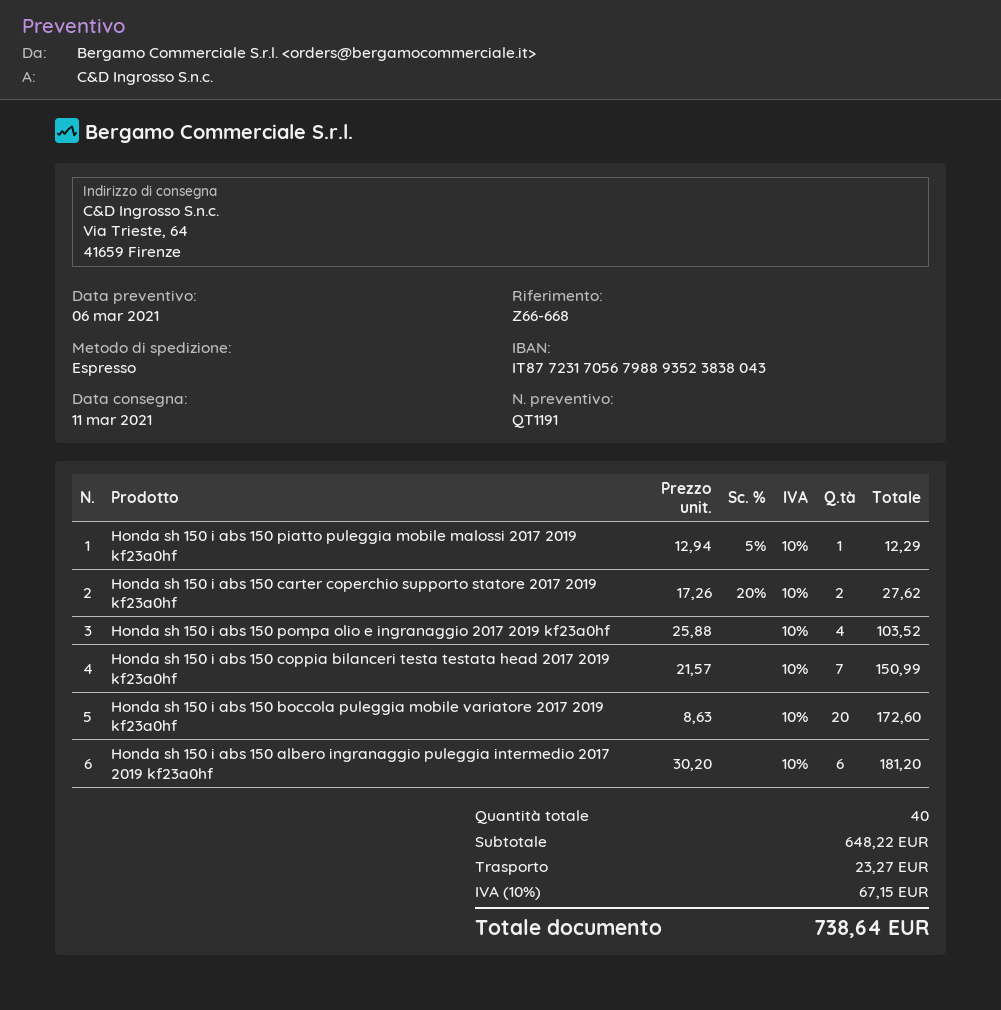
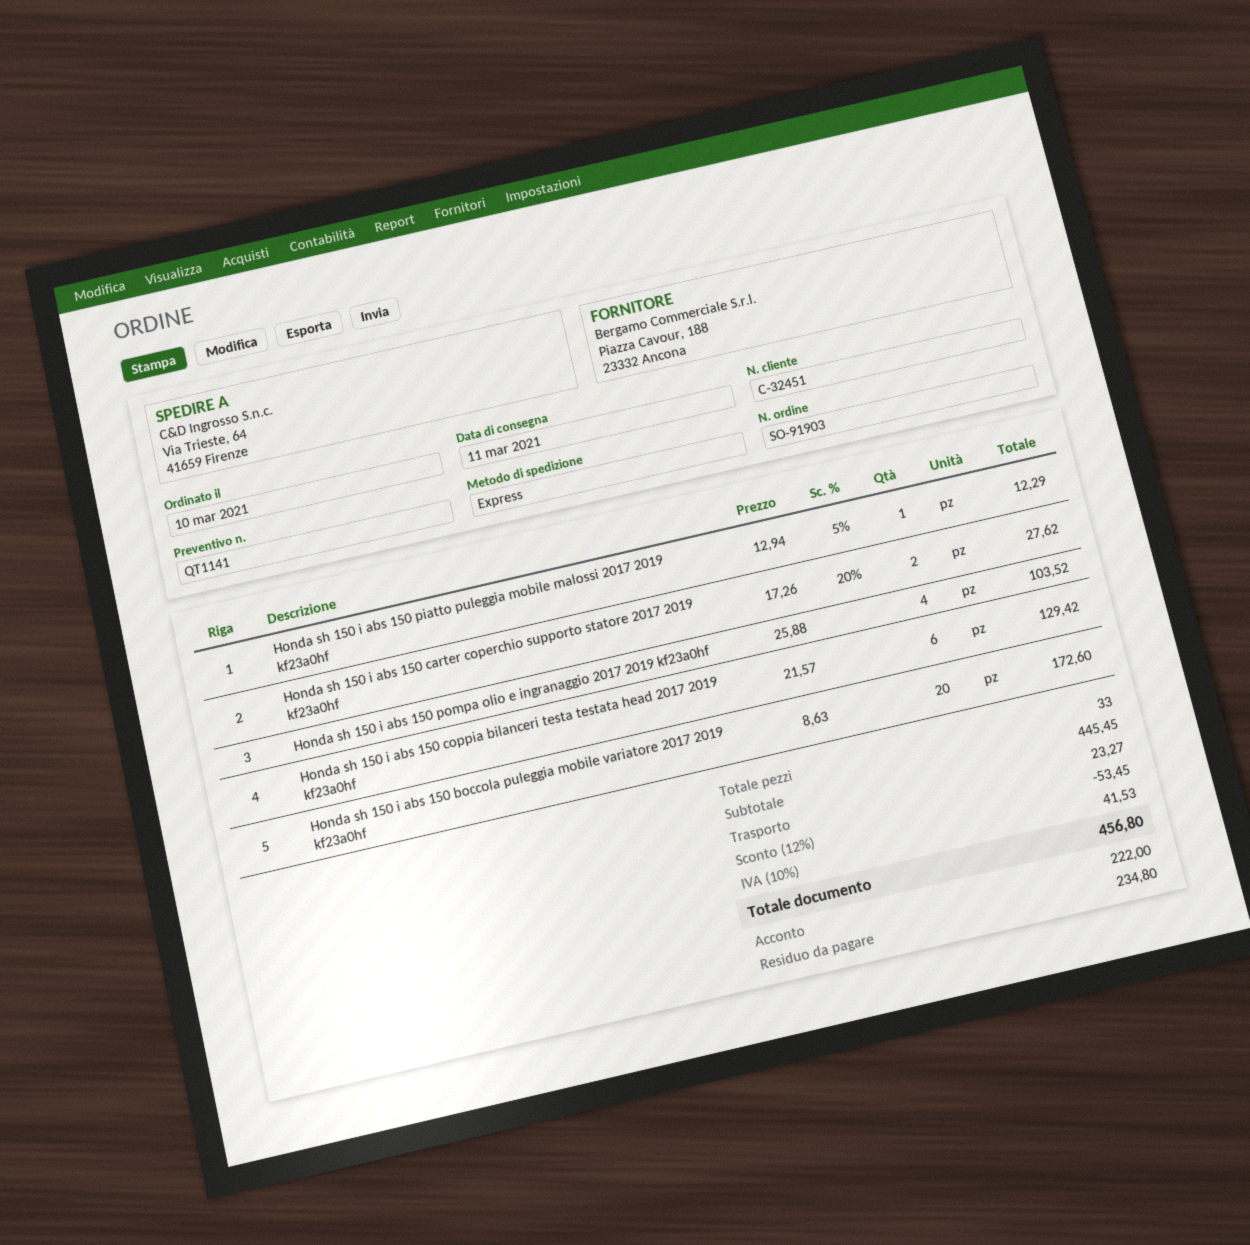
quote number: QT1191 -> QT1141
Honda sh 150 i abs 150 coppia bilanceri testa testata head 2017 2019 kf23a0hf: 7 x 21.57 = 150.99 -> 6 x 21.57 = 129.42
Honda sh 150 i abs 150 albero ingranaggio puleggia intermedio 2017 2019 kf23a0hf: 6 x 30.20 = 181.20 -> none
total quantity: 40 -> 33
subtotal: 648.22 -> 445.45
discount: none -> 12% = 53.45
tax: 10% = 67.15 -> 10% = 41.53
total: 738.64 -> 456.80

